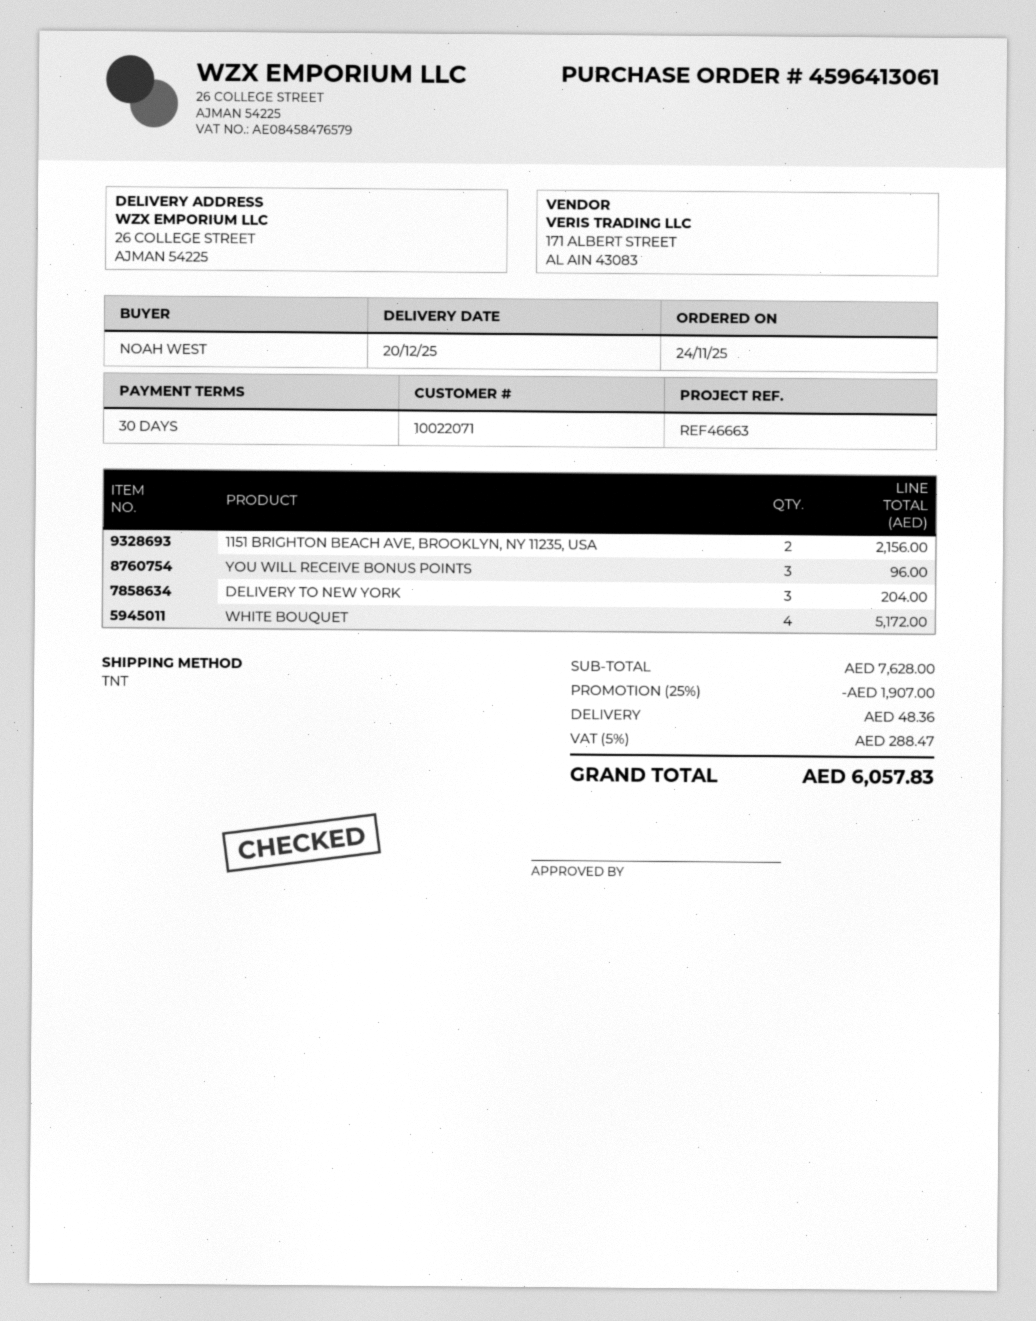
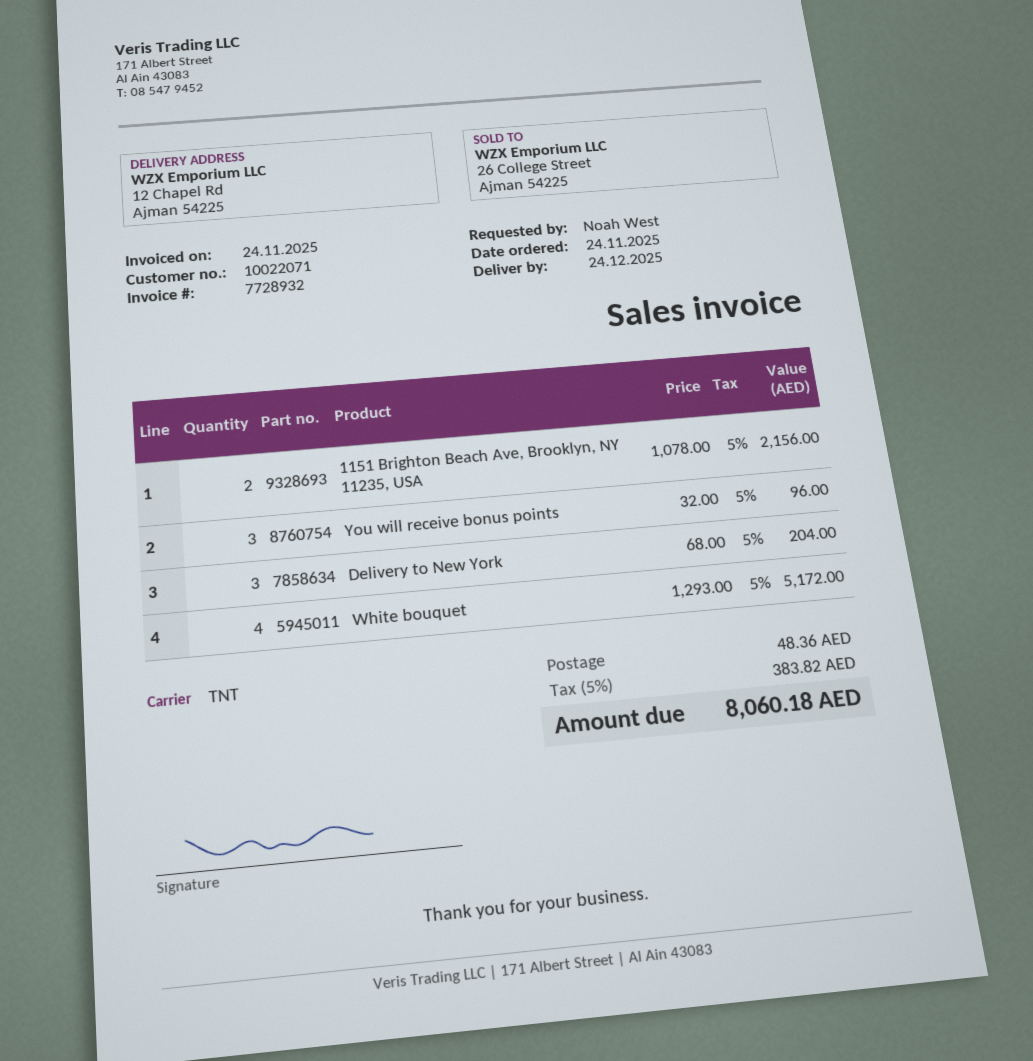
delivery date: 2025-12-20 -> 2025-12-24
ship to: 26 COLLEGE STREET, AJMAN 54225 -> 12 Chapel Rd, Ajman 54225
discount: 25% = 1907.00 -> none
tax: 5% = 288.47 -> 5% = 383.82
total: 6057.83 -> 8060.18

